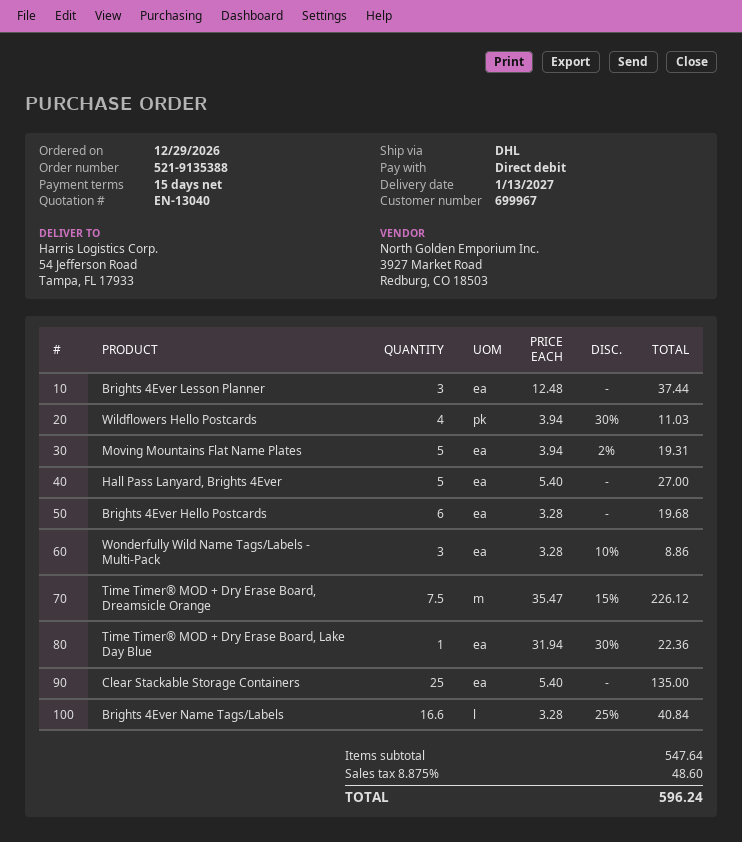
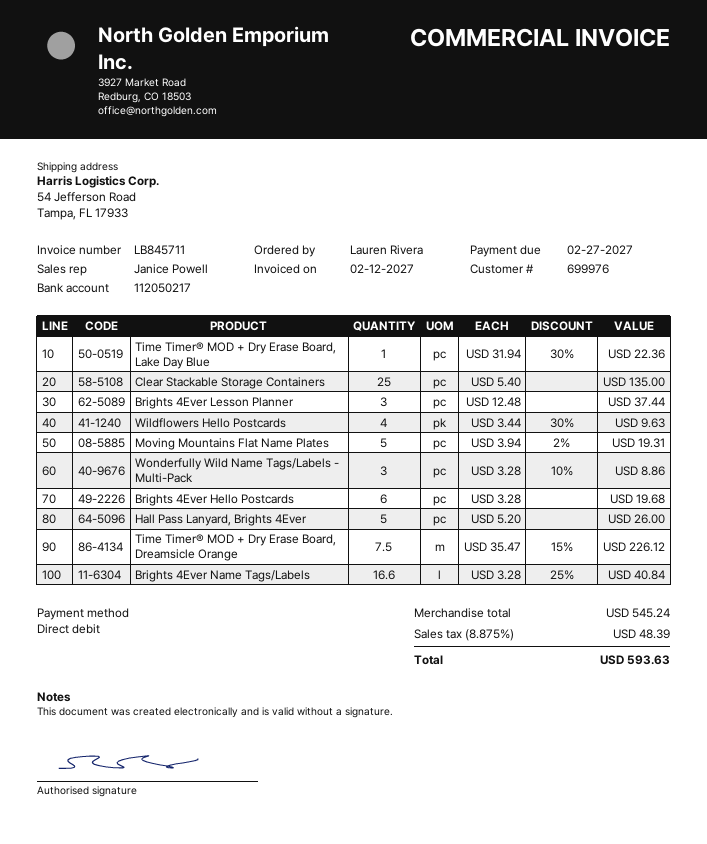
customer number: 699967 -> 699976
Wildflowers Hello Postcards: 4 x 3.94 - 30% = 11.03 -> 4 x 3.44 - 30% = 9.63
Hall Pass Lanyard, Brights 4Ever: 5 x 5.40 = 27.00 -> 5 x 5.20 = 26.00
subtotal: 547.64 -> 545.24
tax: 8.875% = 48.60 -> 8.875% = 48.39
total: 596.24 -> 593.63

